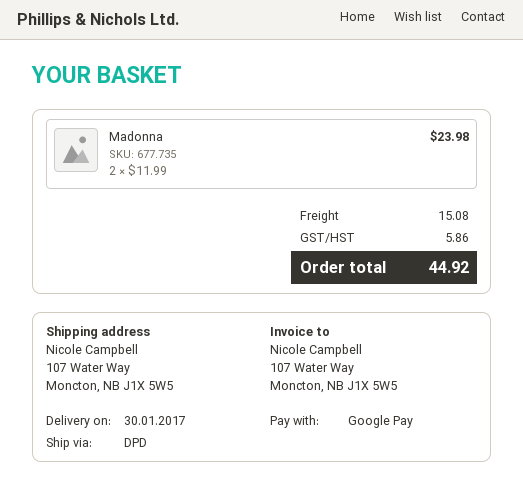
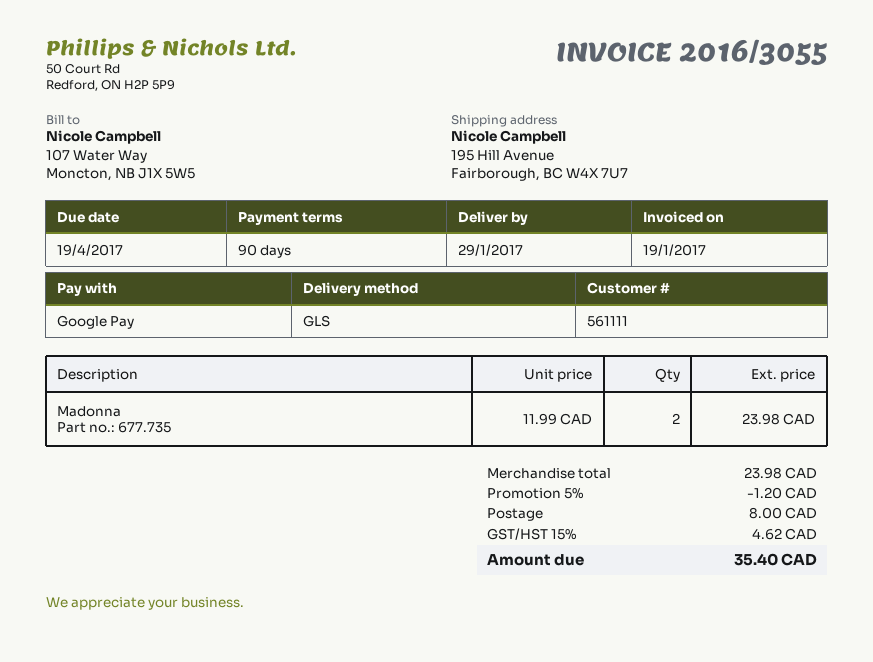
delivery date: 2017-01-30 -> 2017-01-29
shipping method: DPD -> GLS
ship to: 107 Water Way, Moncton, NB J1X 5W5 -> 195 Hill Avenue, Fairborough, BC W4X 7U7
discount: none -> 5% = 1.20
shipping: 15.08 -> 8.00
tax: 5.86 -> 4.62
total: 44.92 -> 35.40

